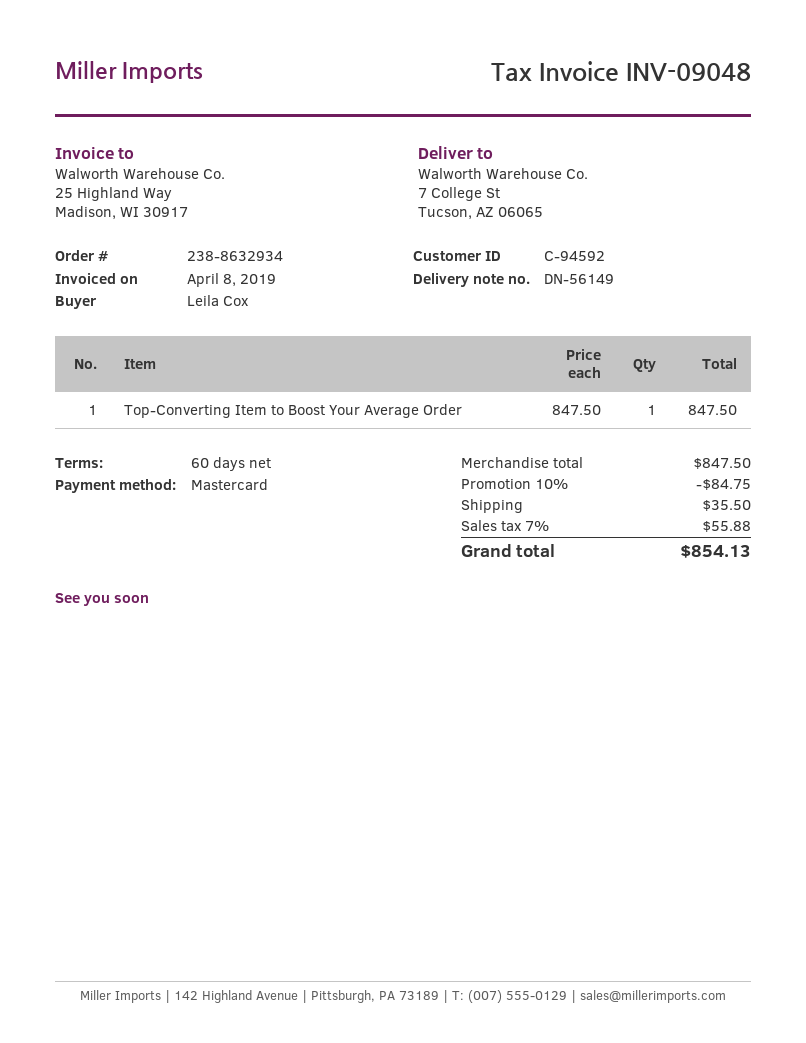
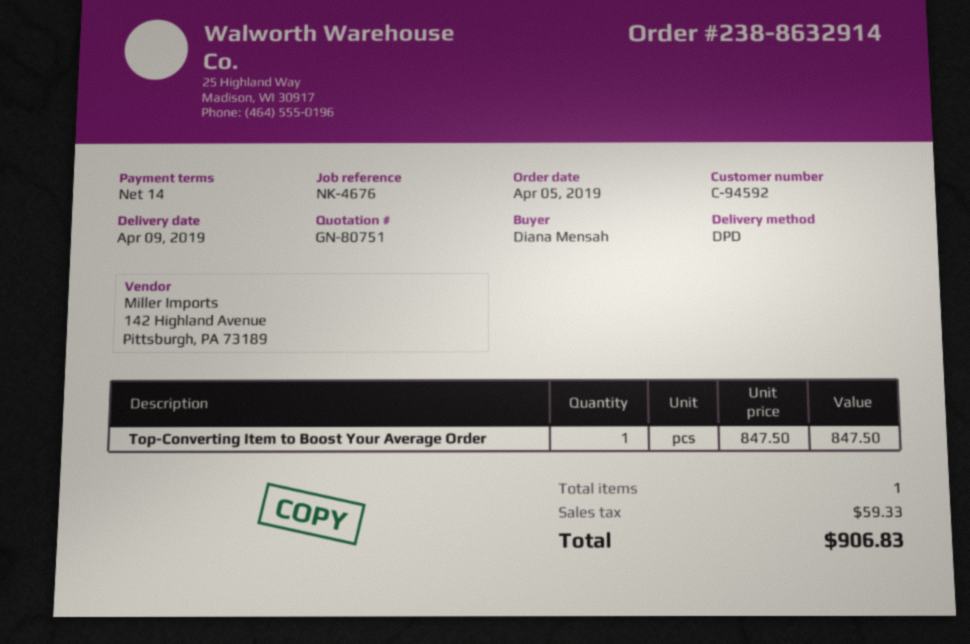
order number: 238-8632934 -> 238-8632914
payment terms: 60 days -> 14 days
ordered by: Leila Cox -> Diana Mensah
discount: 10% = 84.75 -> none
shipping: 35.50 -> none
tax: 55.88 -> 59.33
total: 854.13 -> 906.83

